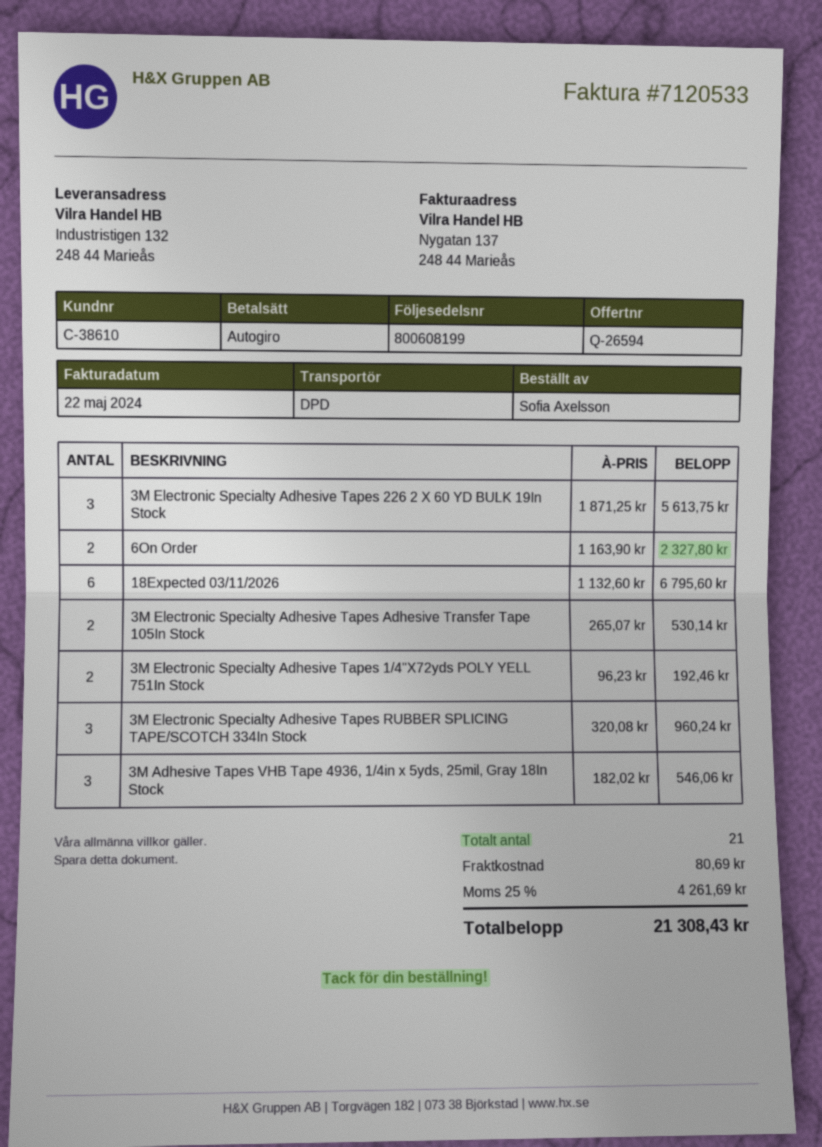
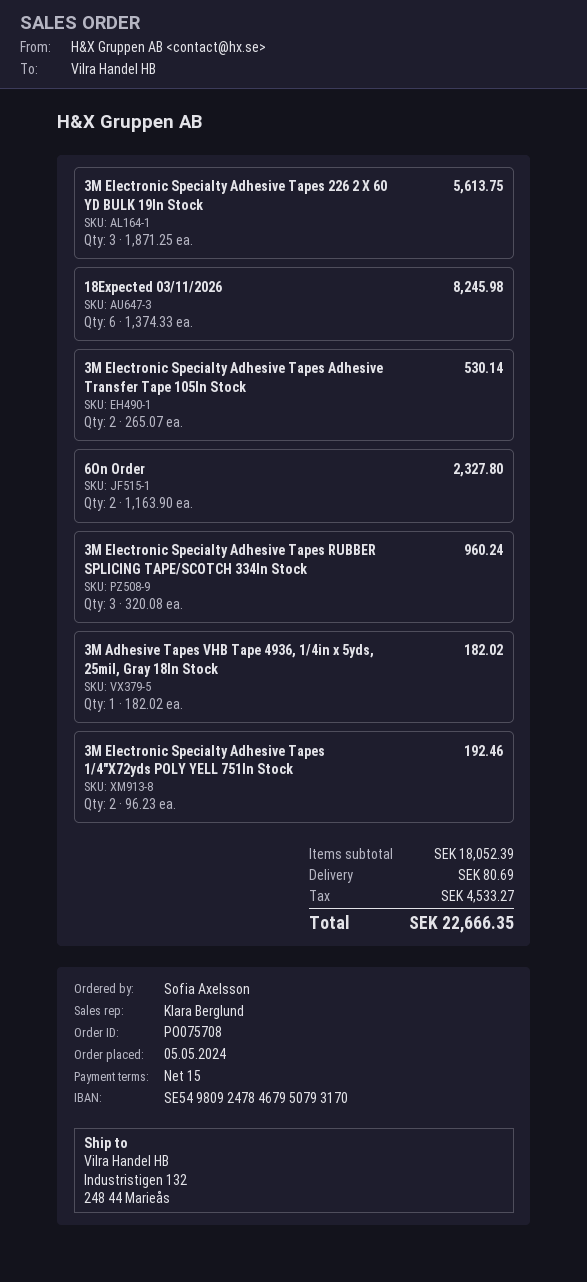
18Expected 03/11/2026: 6 x 1132.60 = 6795.60 -> 6 x 1374.33 = 8245.98
3M Adhesive Tapes VHB Tape 4936, 1/4in x 5yds, 25mil, Gray 18In Stock: 3 x 182.02 = 546.06 -> 1 x 182.02 = 182.02
tax: 4261.69 -> 4533.27
total: 21308.43 -> 22666.35

